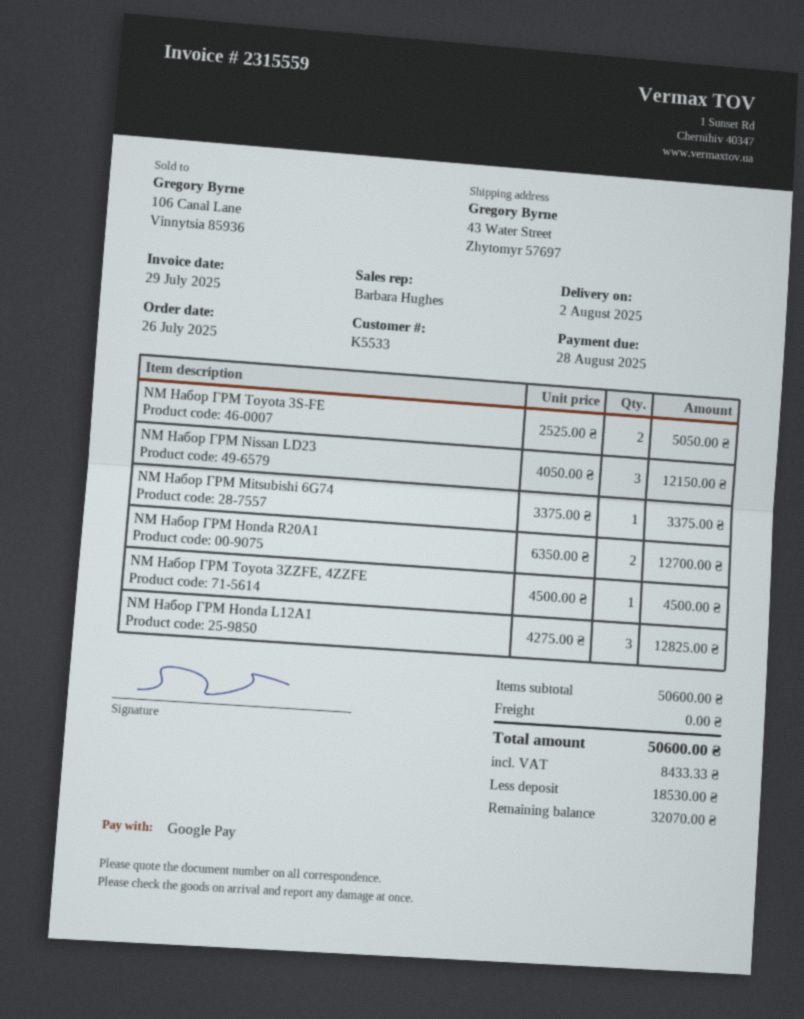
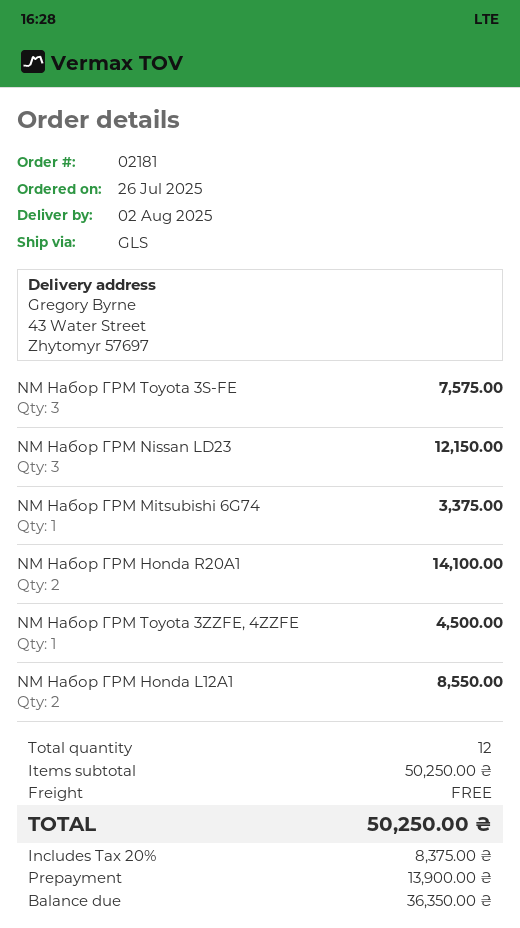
NM Набор ГРМ Toyota 3S-FE: 2 for 5050.00 -> 3 for 7575.00
NM Набор ГРМ Honda R20A1: 2 for 12700.00 -> 2 for 14100.00
NM Набор ГРМ Honda L12A1: 3 for 12825.00 -> 2 for 8550.00
subtotal: 50600.00 -> 50250.00
tax: 8433.33 -> 8375.00
total: 50600.00 -> 50250.00
deposit: 18530.00 -> 13900.00
balance: 32070.00 -> 36350.00

